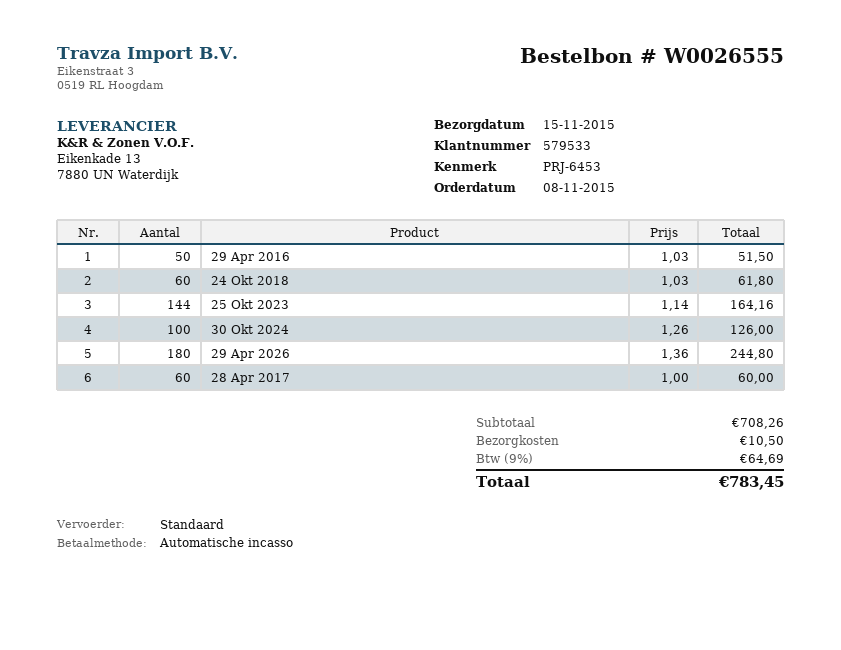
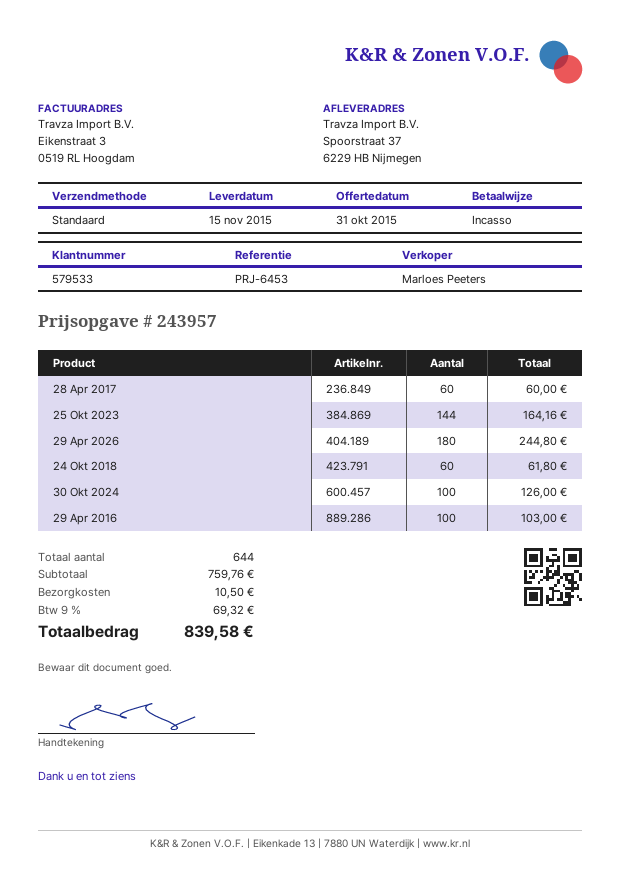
29 Apr 2016: 50 for 51.50 -> 100 for 103.00
subtotal: 708.26 -> 759.76
tax: 9% = 64.69 -> 9% = 69.32
total: 783.45 -> 839.58

